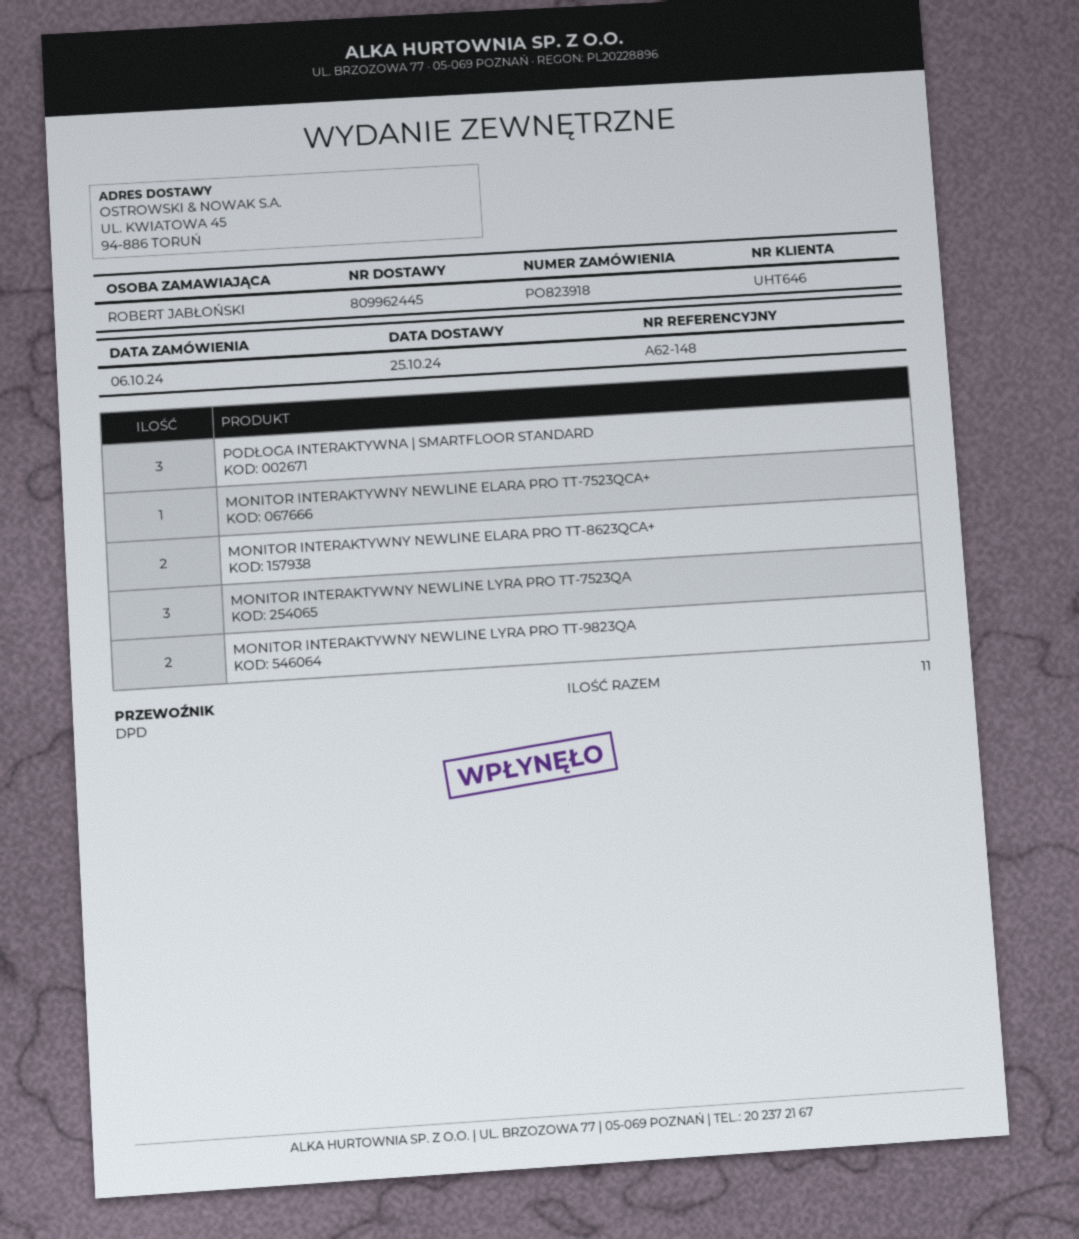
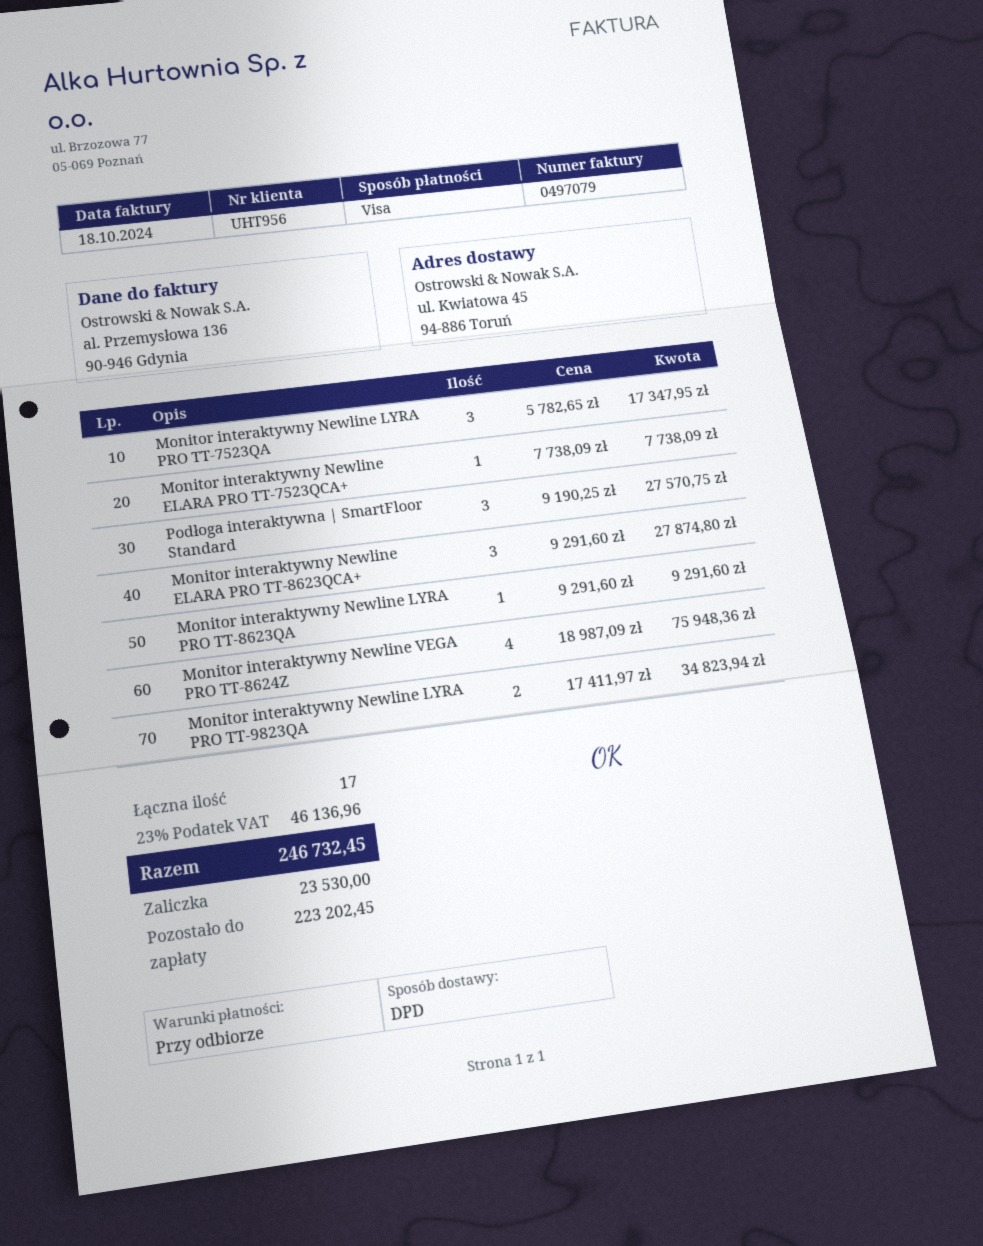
customer number: UHT646 -> UHT956
MONITOR INTERAKTYWNY NEWLINE ELARA PRO TT-8623QCA+: 2 -> 3
Monitor interaktywny Newline LYRA PRO TT-8623QA: none -> 1
Monitor interaktywny Newline VEGA PRO TT-8624Z: none -> 4
total quantity: 11 -> 17

